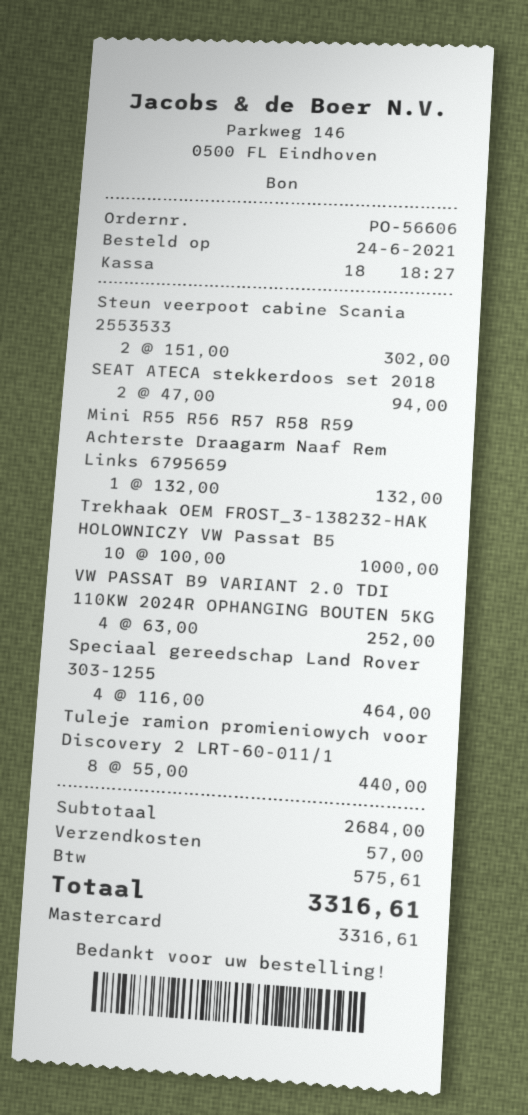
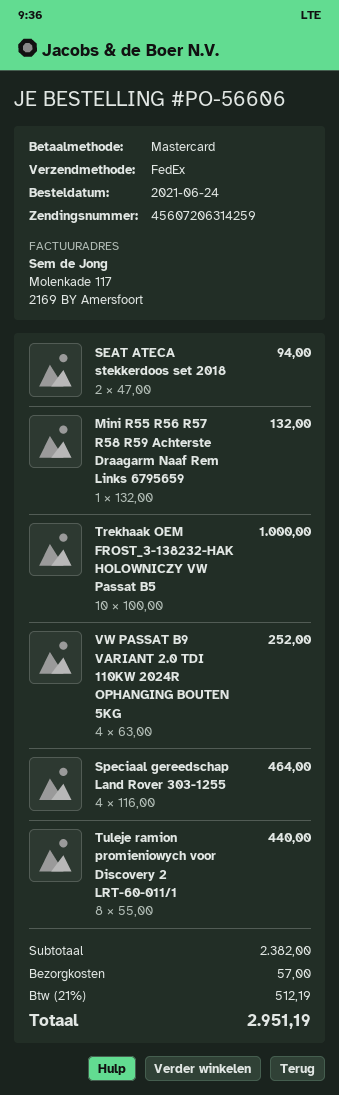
Steun veerpoot cabine Scania 2553533: 2 x 151.00 = 302.00 -> none
subtotal: 2684.00 -> 2382.00
tax: 575.61 -> 512.19
total: 3316.61 -> 2951.19

